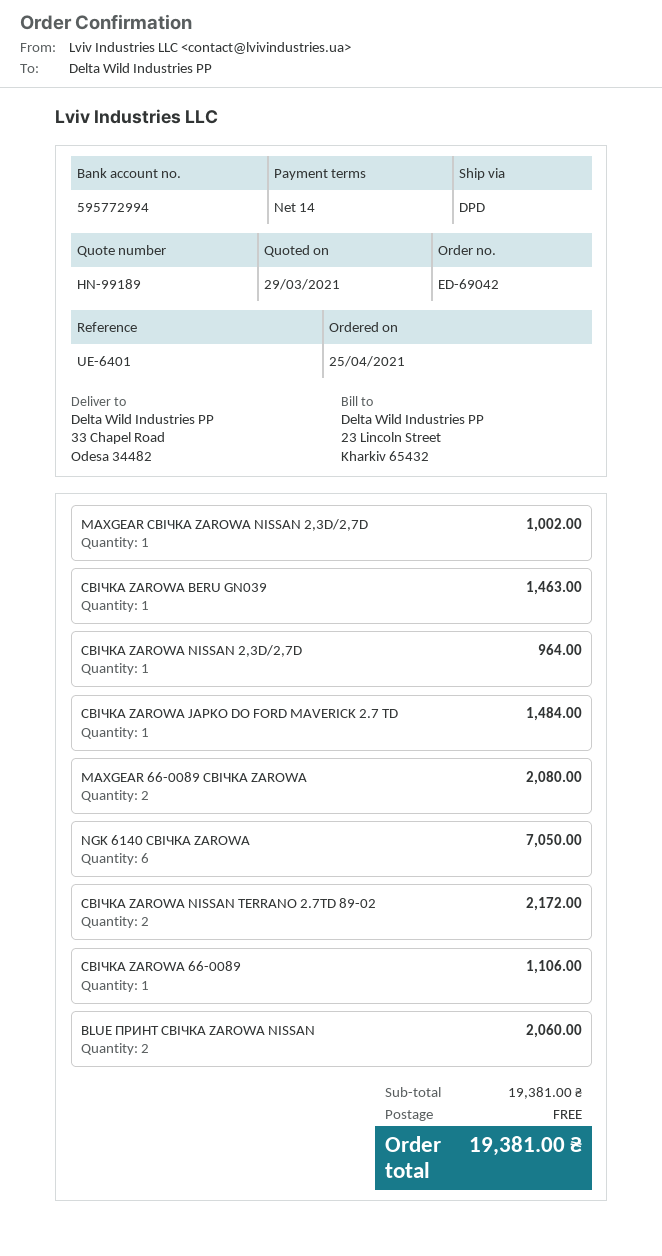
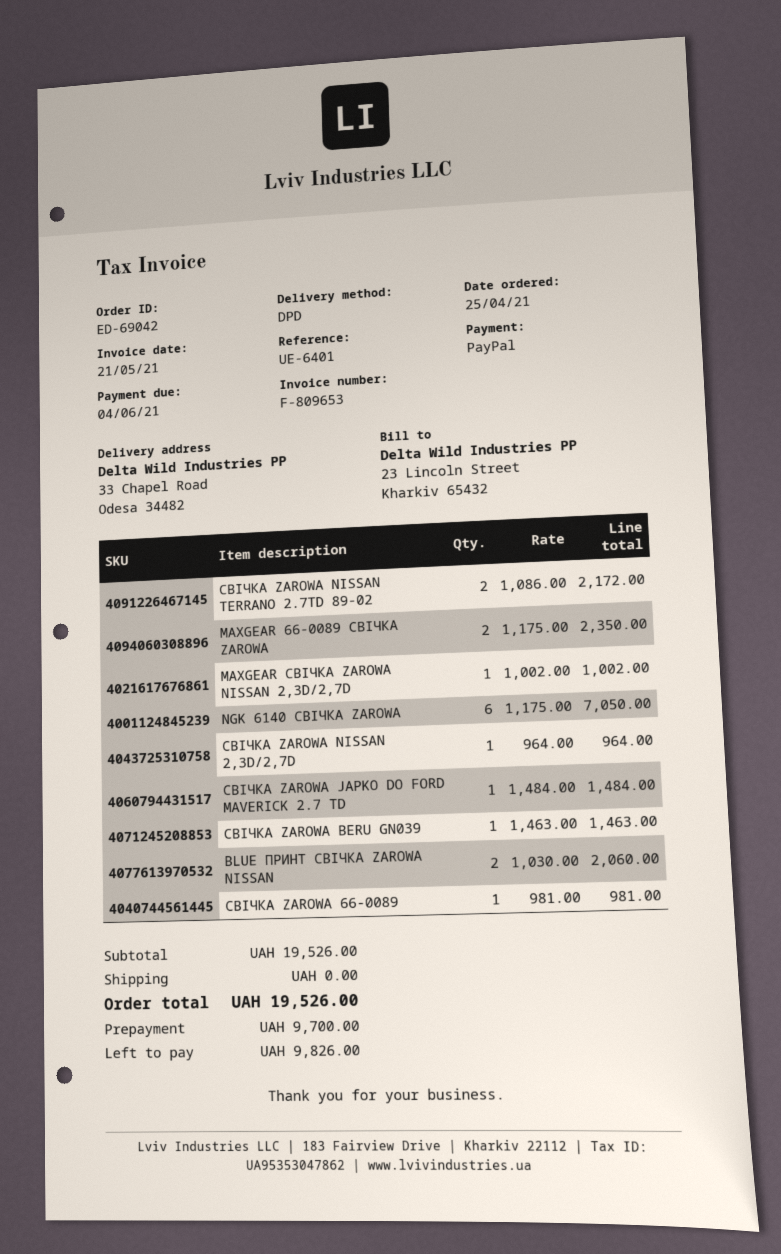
MAXGEAR 66-0089 СВІЧКА ZAROWA: 2 for 2080.00 -> 2 for 2350.00
СВІЧКА ZAROWA 66-0089: 1 for 1106.00 -> 1 for 981.00
subtotal: 19381.00 -> 19526.00
total: 19381.00 -> 19526.00

